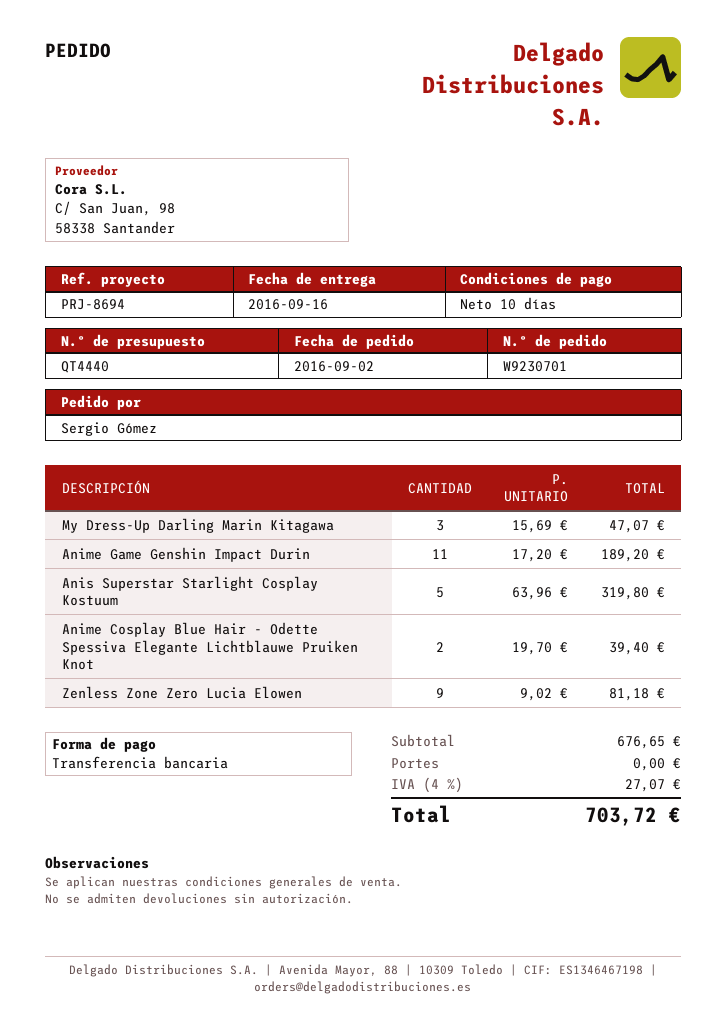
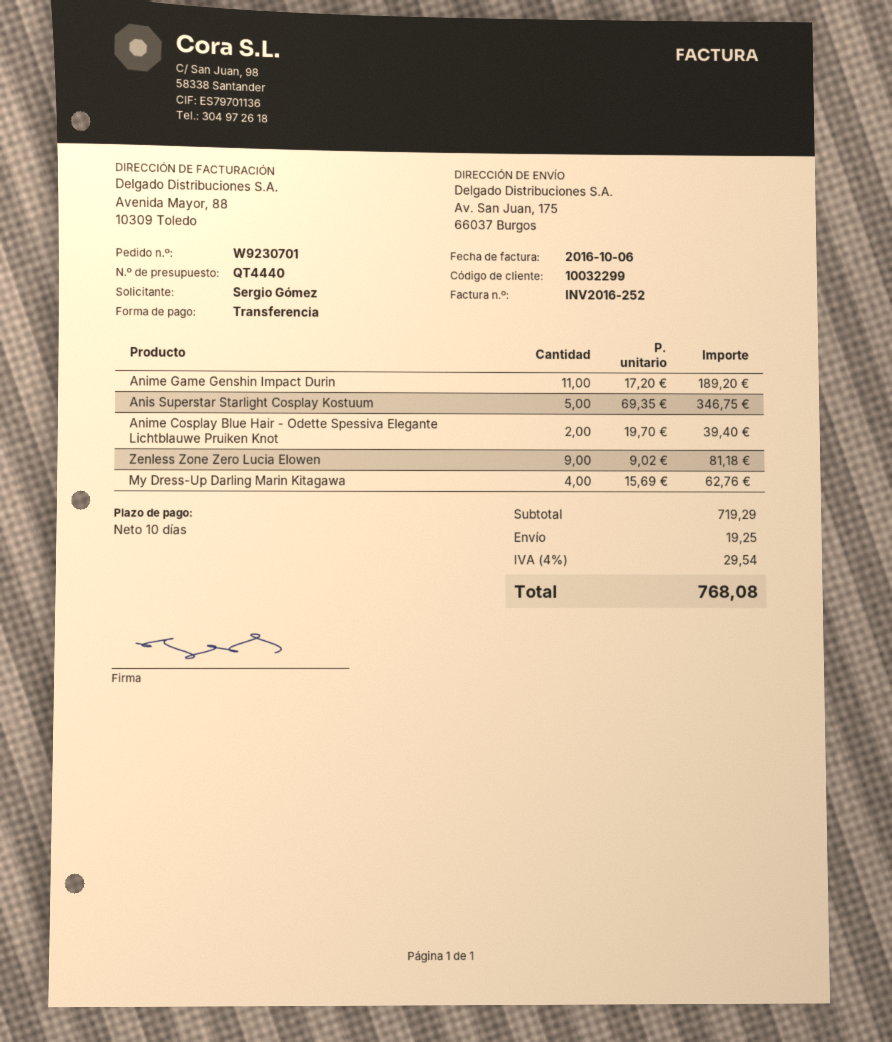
My Dress-Up Darling Marin Kitagawa: 3 x 15.69 = 47.07 -> 4 x 15.69 = 62.76
Anis Superstar Starlight Cosplay Kostuum: 5 x 63.96 = 319.80 -> 5 x 69.35 = 346.75
subtotal: 676.65 -> 719.29
shipping: 0.00 -> 19.25
tax: 4% = 27.07 -> 4% = 29.54
total: 703.72 -> 768.08

